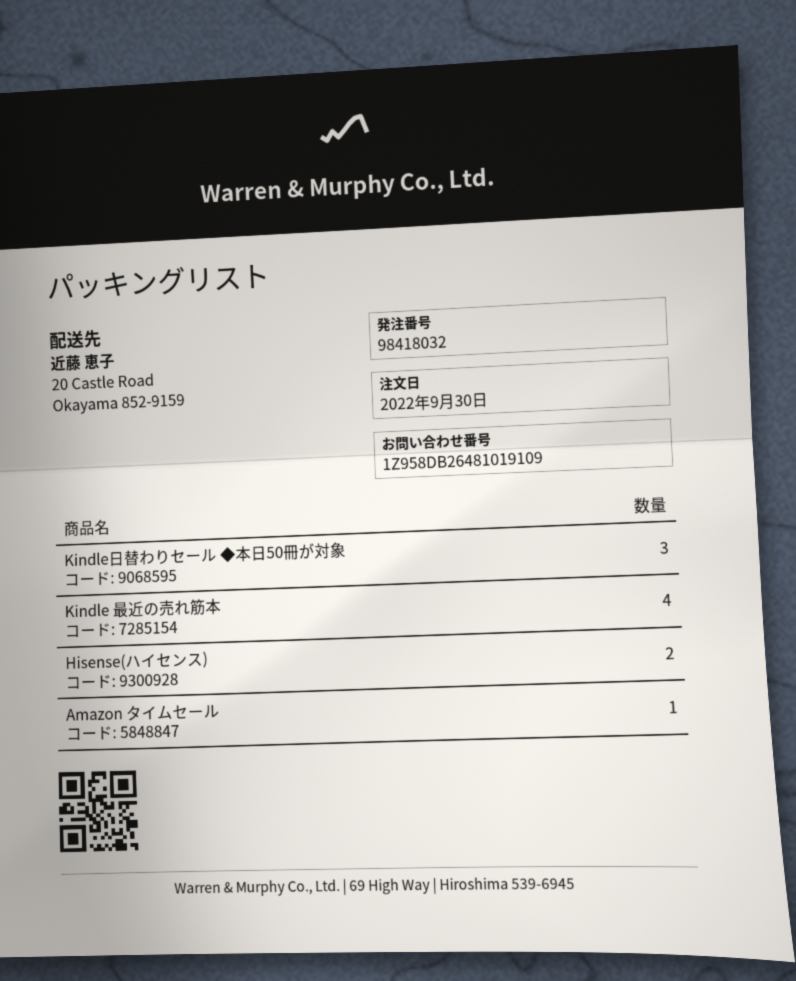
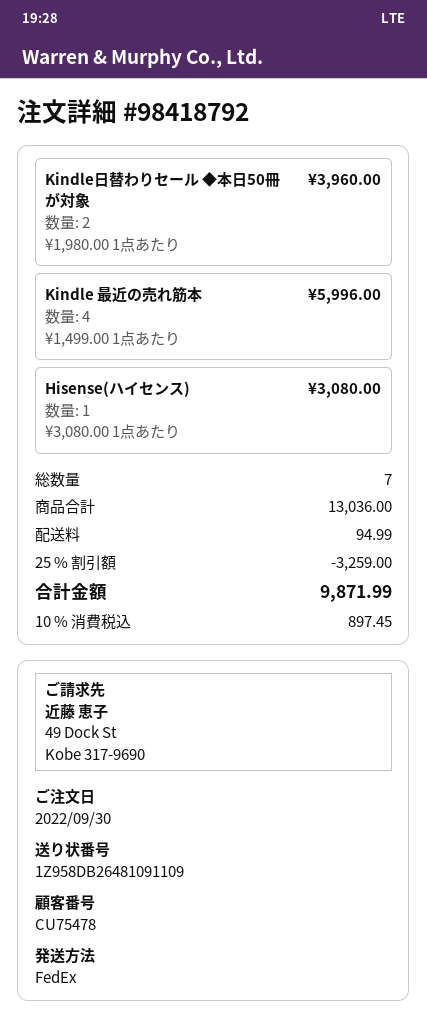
order number: 98418032 -> 98418792
tracking number: 1Z958DB26481019109 -> 1Z958DB26481091109
Kindle日替わりセール ◆本日50冊が対象: 3 -> 2
Hisense(ハイセンス): 2 -> 1
Amazon タイムセール: 1 -> none

